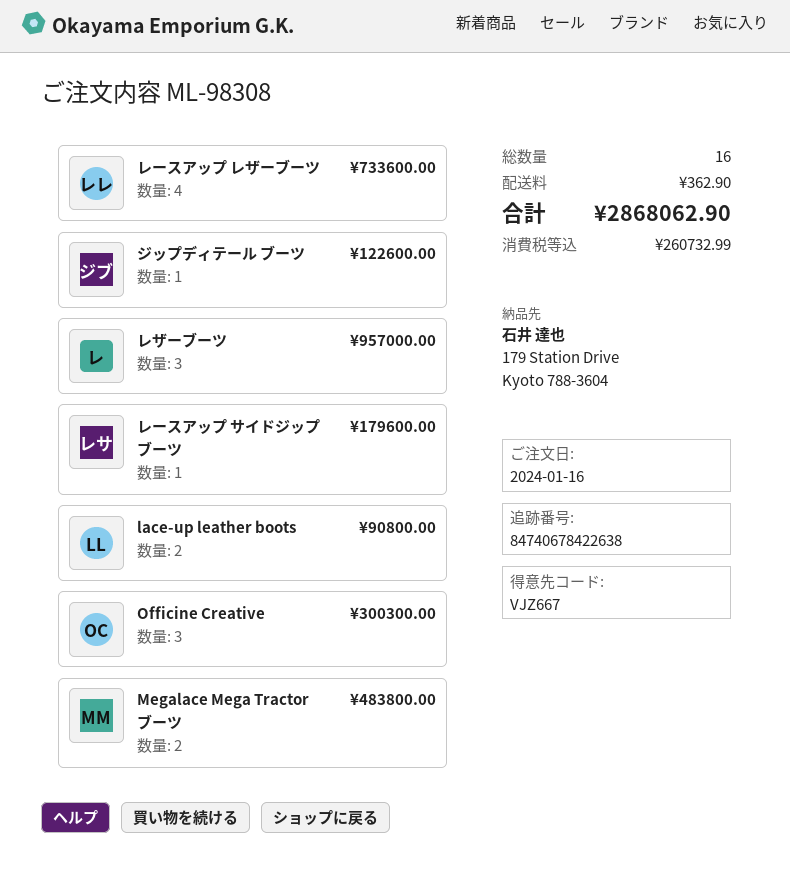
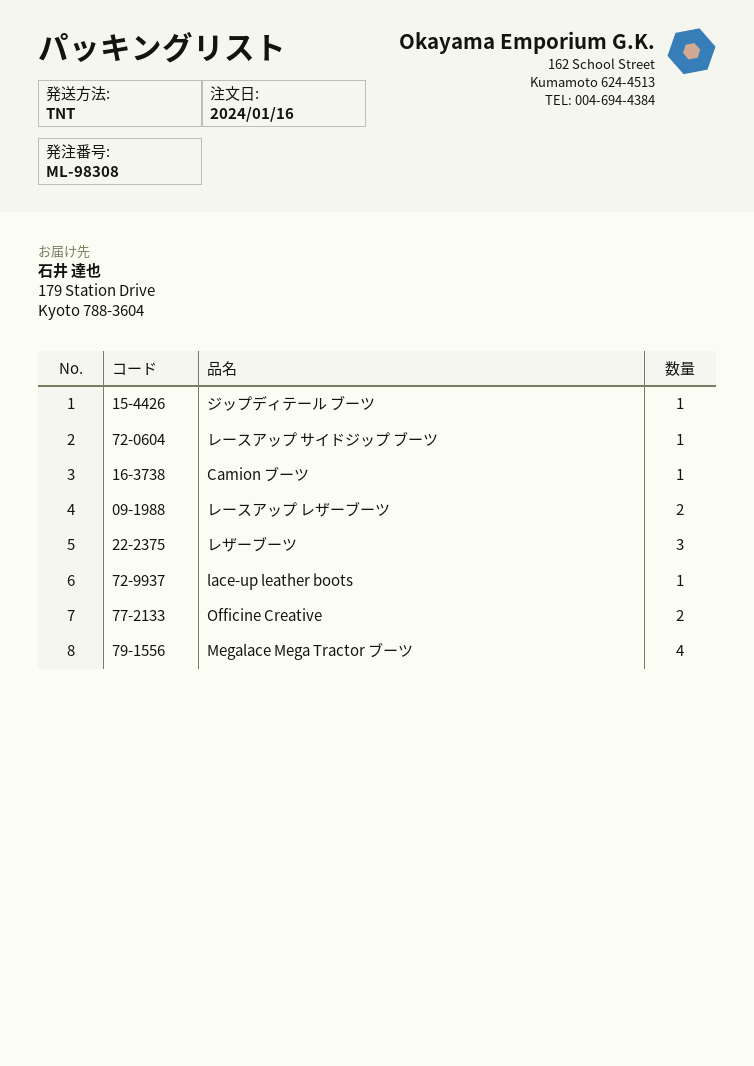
レースアップ レザーブーツ: 4 -> 2
lace-up leather boots: 2 -> 1
Officine Creative: 3 -> 2
Megalace Mega Tractor ブーツ: 2 -> 4
Camion ブーツ: none -> 1

